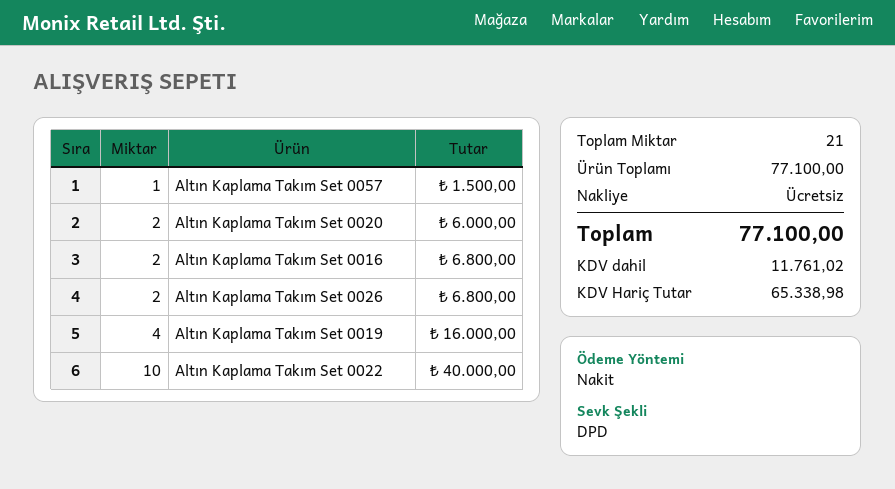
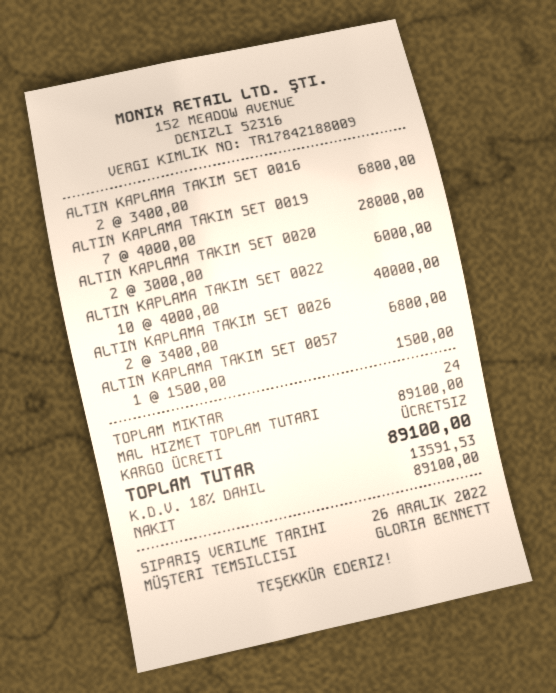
Altın Kaplama Takım Set 0019: 4 for 16000.00 -> 7 for 28000.00
total quantity: 21 -> 24
subtotal: 77100.00 -> 89100.00
tax: 11761.02 -> 13591.53
total: 77100.00 -> 89100.00

